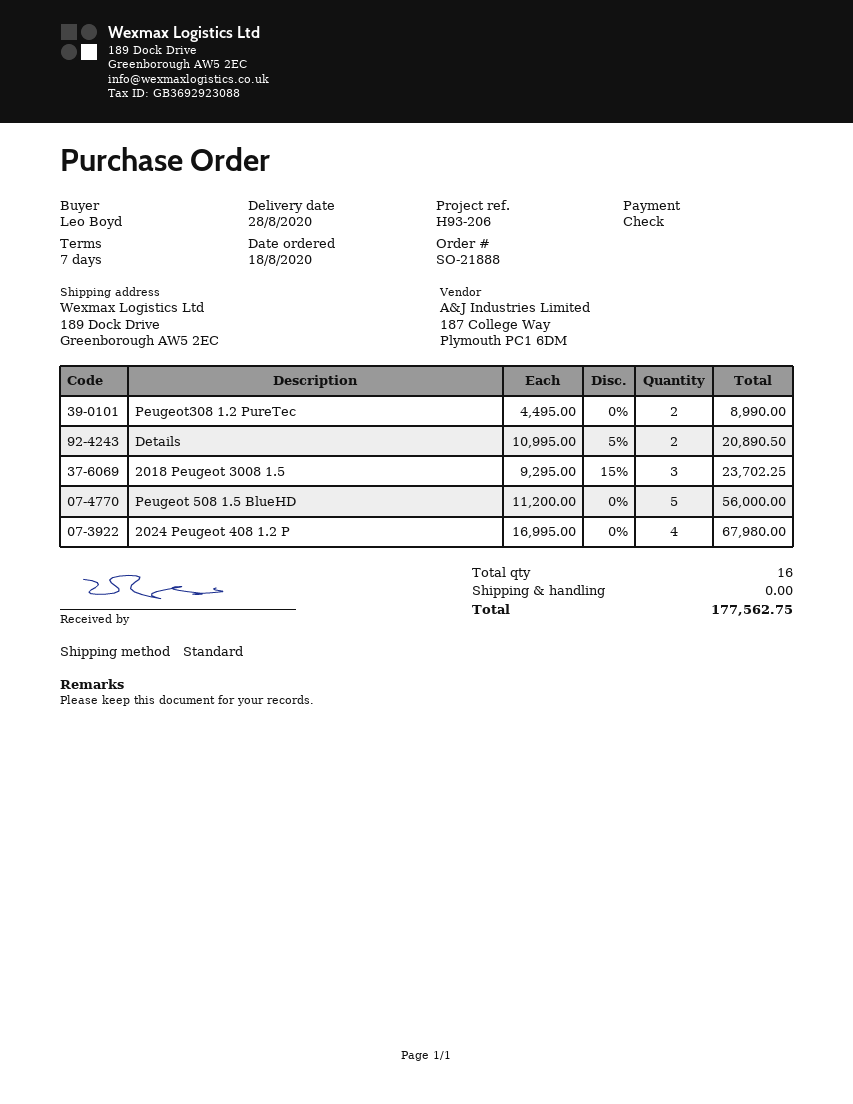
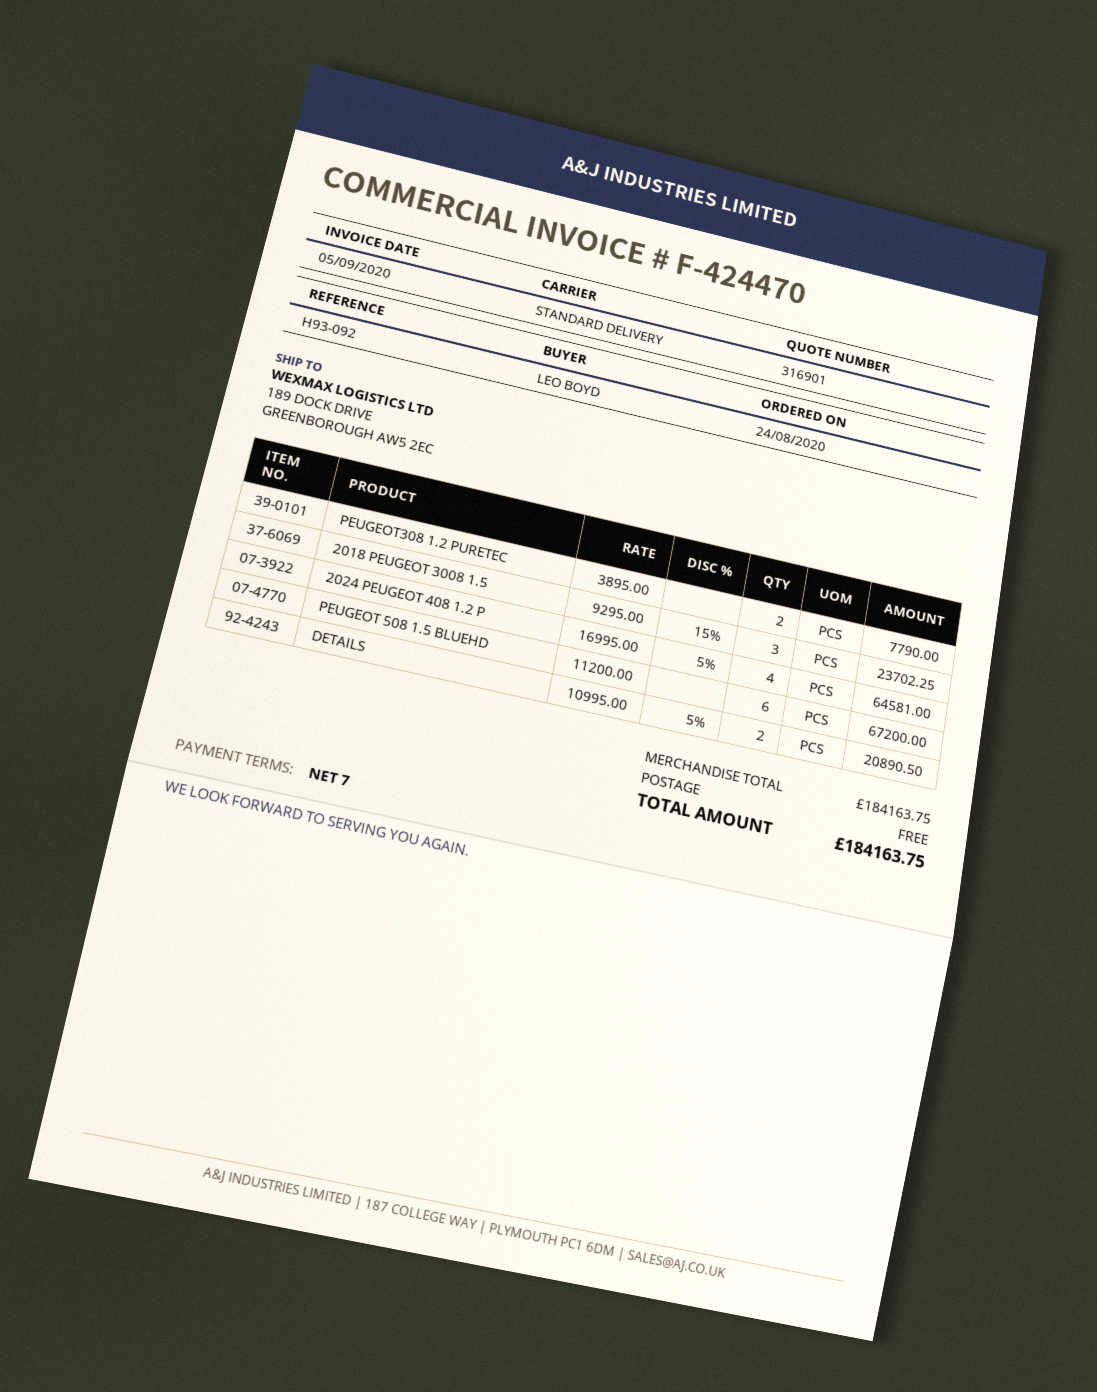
order date: 2020-08-18 -> 2020-08-24
reference: H93-206 -> H93-092
Peugeot308 1.2 PureTec: 2 x 4495.00 = 8990.00 -> 2 x 3895.00 = 7790.00
Peugeot 508 1.5 BlueHD: 5 x 11200.00 = 56000.00 -> 6 x 11200.00 = 67200.00
2024 Peugeot 408 1.2 P: 4 x 16995.00 = 67980.00 -> 4 x 16995.00 - 5% = 64581.00
total: 177562.75 -> 184163.75

